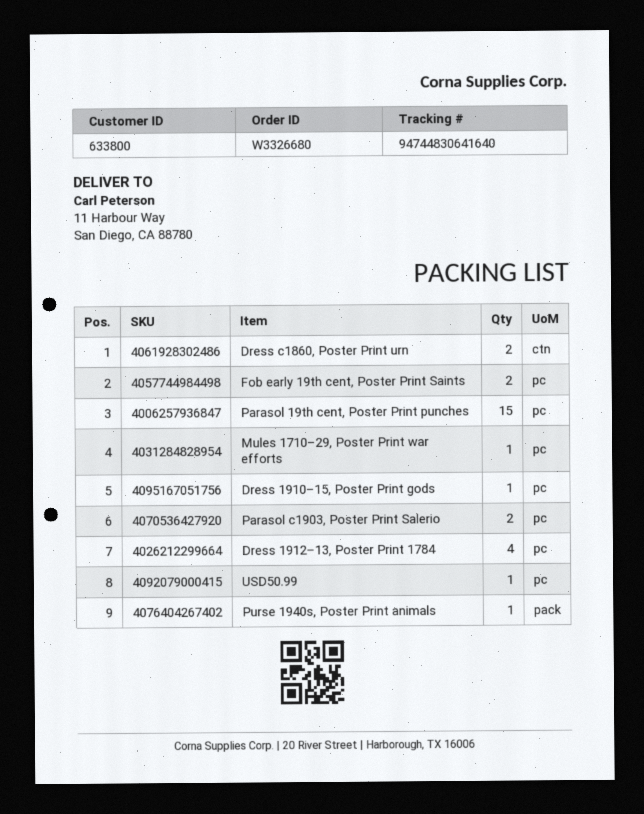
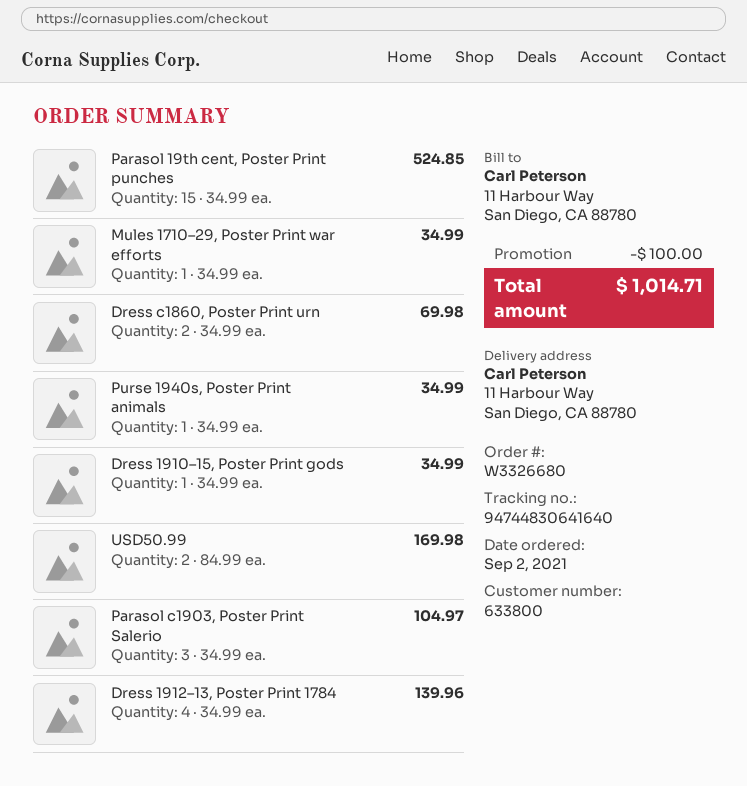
Fob early 19th cent, Poster Print Saints: 2 -> none
Parasol c1903, Poster Print Salerio: 2 -> 3
USD50.99: 1 -> 2

